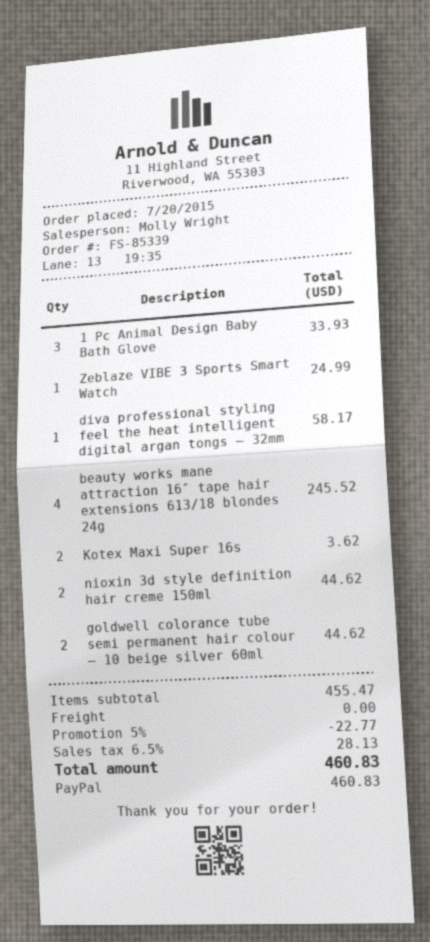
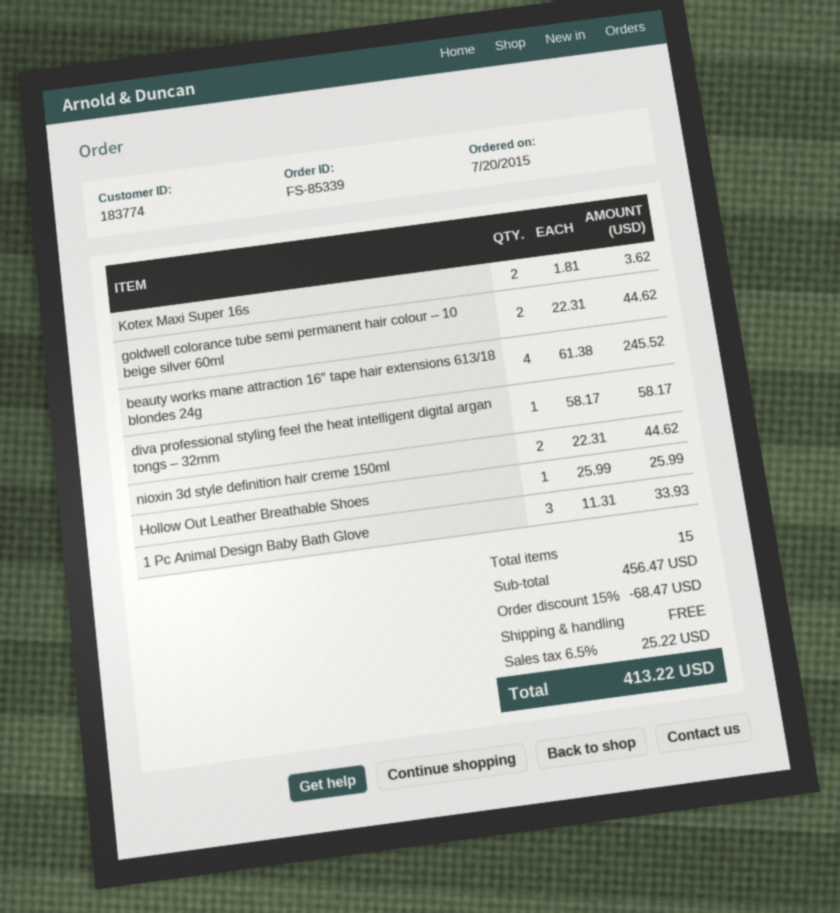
Zeblaze VIBE 3 Sports Smart Watch: 1 for 24.99 -> none
Hollow Out Leather Breathable Shoes: none -> 1 for 25.99
subtotal: 455.47 -> 456.47
discount: 5% = 22.77 -> 15% = 68.47
tax: 6.5% = 28.13 -> 6.5% = 25.22
total: 460.83 -> 413.22

